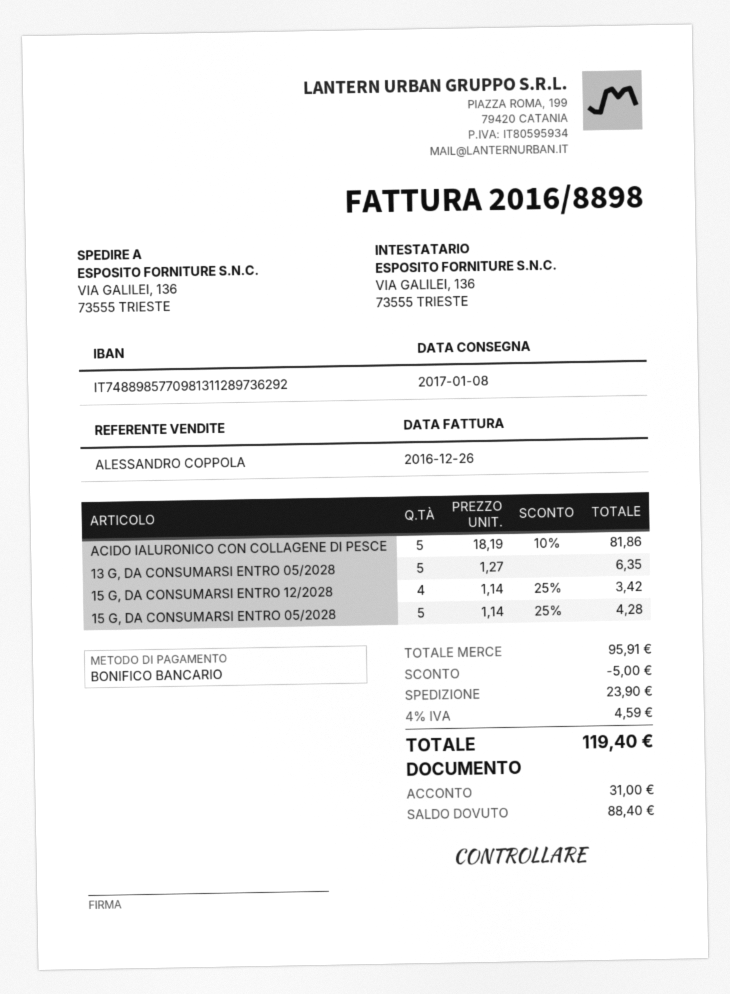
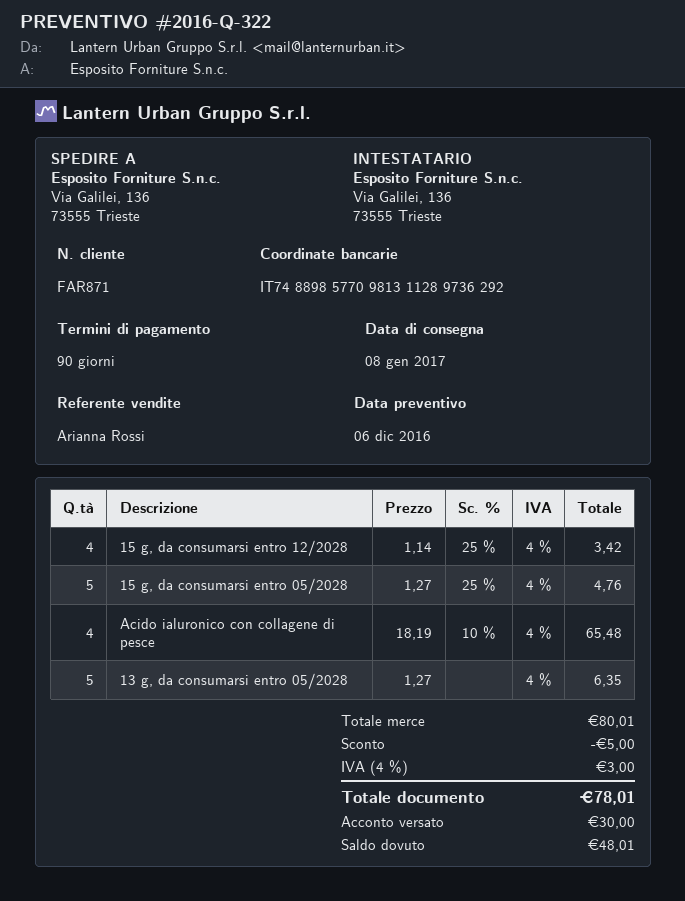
sales rep: ALESSANDRO COPPOLA -> Arianna Rossi
ACIDO IALURONICO CON COLLAGENE DI PESCE: 5 x 18.19 - 10% = 81.86 -> 4 x 18.19 - 10% = 65.48
15 G, DA CONSUMARSI ENTRO 05/2028: 5 x 1.14 - 25% = 4.28 -> 5 x 1.27 - 25% = 4.76
subtotal: 95.91 -> 80.01
shipping: 23.90 -> none
tax: 4% = 4.59 -> 4% = 3.00
total: 119.40 -> 78.01
deposit: 31.00 -> 30.00
balance: 88.40 -> 48.01

